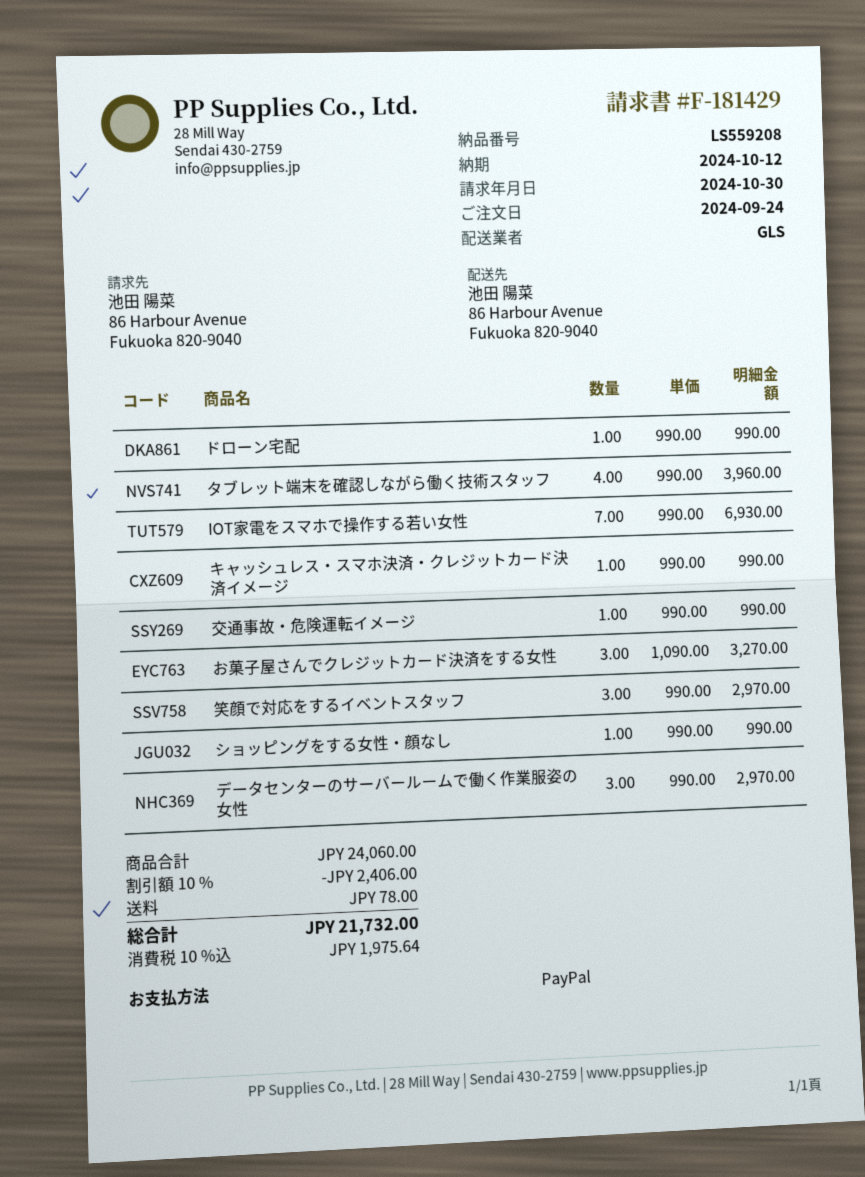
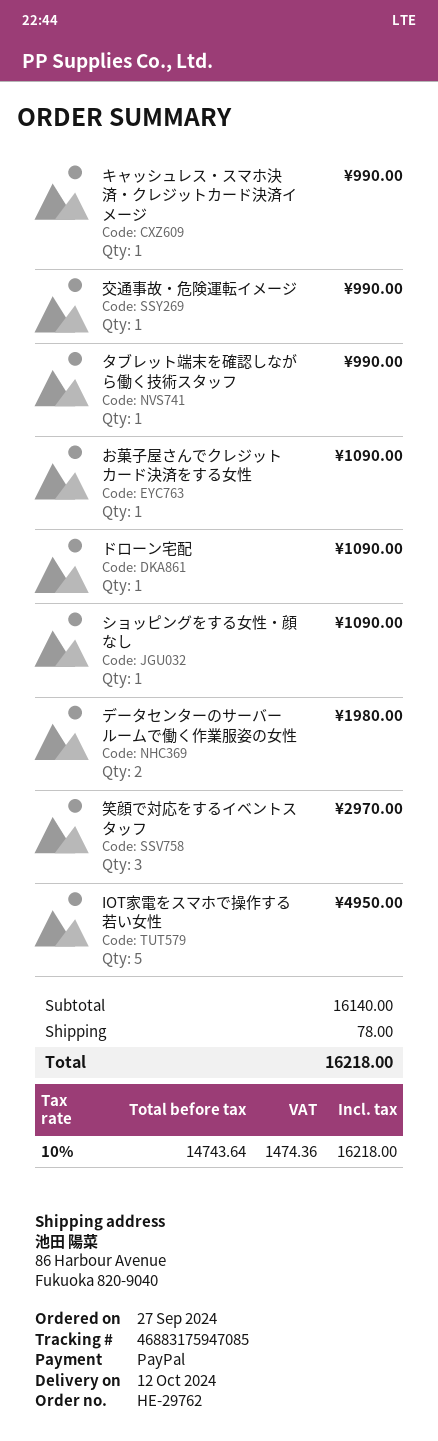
order date: 2024-09-24 -> 2024-09-27
ドローン宅配: 1 for 990.00 -> 1 for 1090.00
タブレット端末を確認しながら働く技術スタッフ: 4 for 3960.00 -> 1 for 990.00
IOT家電をスマホで操作する若い女性: 7 for 6930.00 -> 5 for 4950.00
お菓子屋さんでクレジットカード決済をする女性: 3 for 3270.00 -> 1 for 1090.00
ショッピングをする女性・顔なし: 1 for 990.00 -> 1 for 1090.00
データセンターのサーバールームで働く作業服姿の女性: 3 for 2970.00 -> 2 for 1980.00
subtotal: 24060.00 -> 16140.00
discount: 10% = 2406.00 -> none
tax: 10% = 1975.64 -> 10% = 1474.36
total: 21732.00 -> 16218.00

